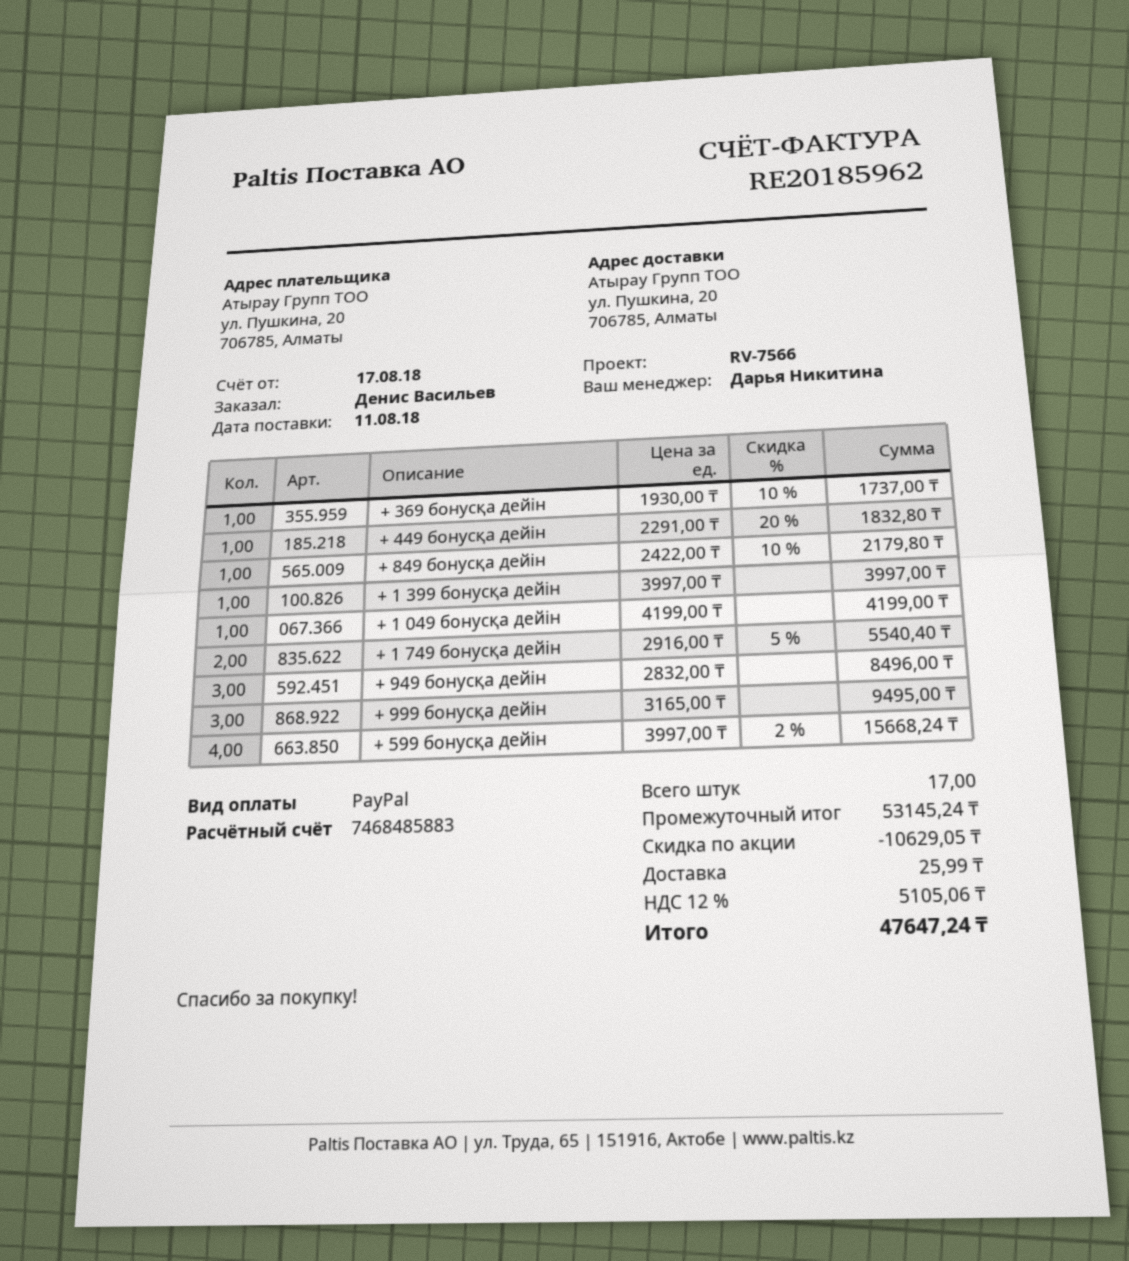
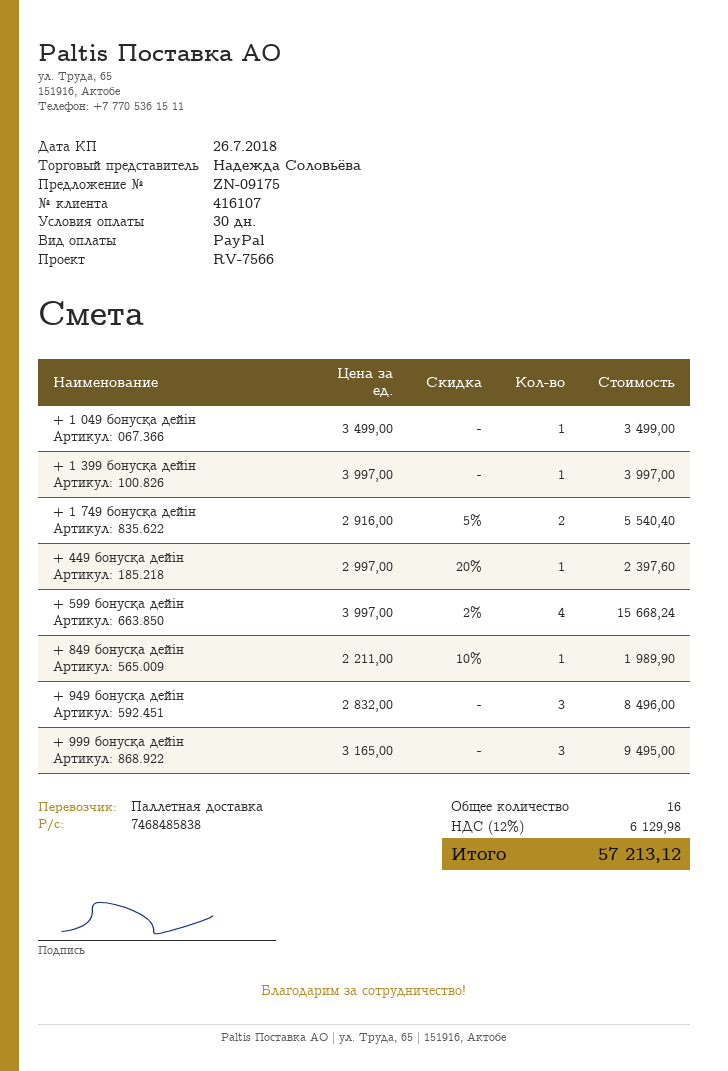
sales rep: Дарья Никитина -> Надежда Соловьёва
bank account: 7468485883 -> 7468485838
+ 369 бонусқа дейін: 1 x 1930.00 - 10% = 1737.00 -> none
+ 449 бонусқа дейін: 1 x 2291.00 - 20% = 1832.80 -> 1 x 2997.00 - 20% = 2397.60
+ 849 бонусқа дейін: 1 x 2422.00 - 10% = 2179.80 -> 1 x 2211.00 - 10% = 1989.90
+ 1 049 бонусқа дейін: 1 x 4199.00 = 4199.00 -> 1 x 3499.00 = 3499.00
total quantity: 17 -> 16
discount: 10629.05 -> none
shipping: 25.99 -> none
tax: 12% = 5105.06 -> 12% = 6129.98
total: 47647.24 -> 57213.12

